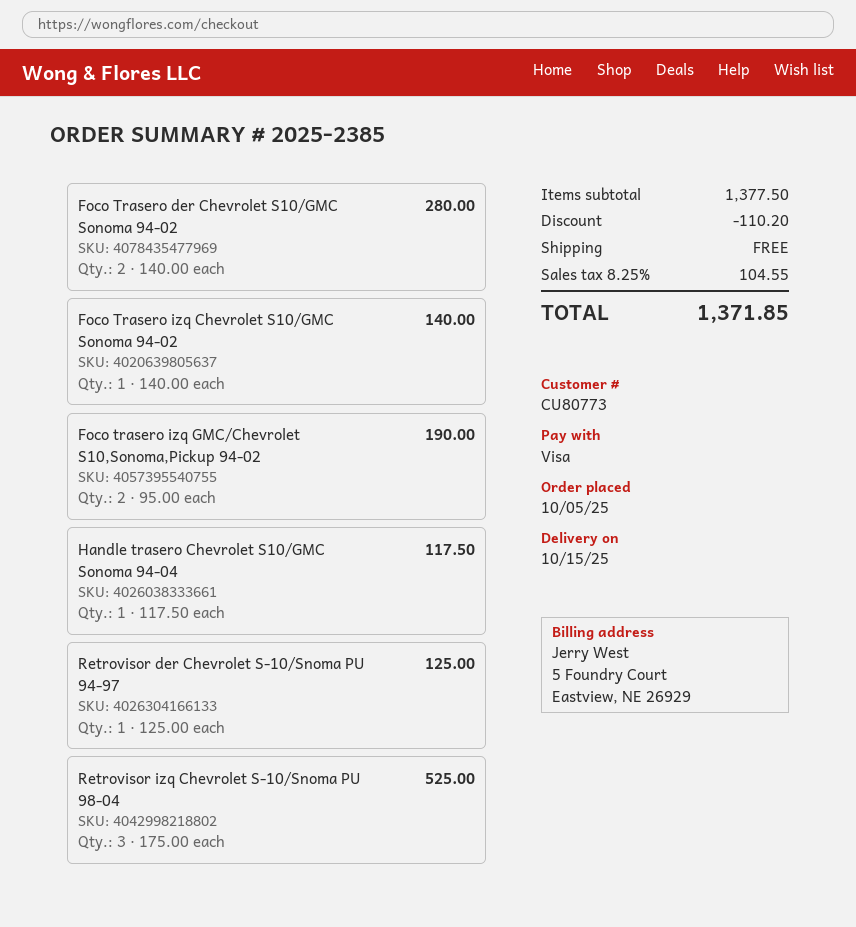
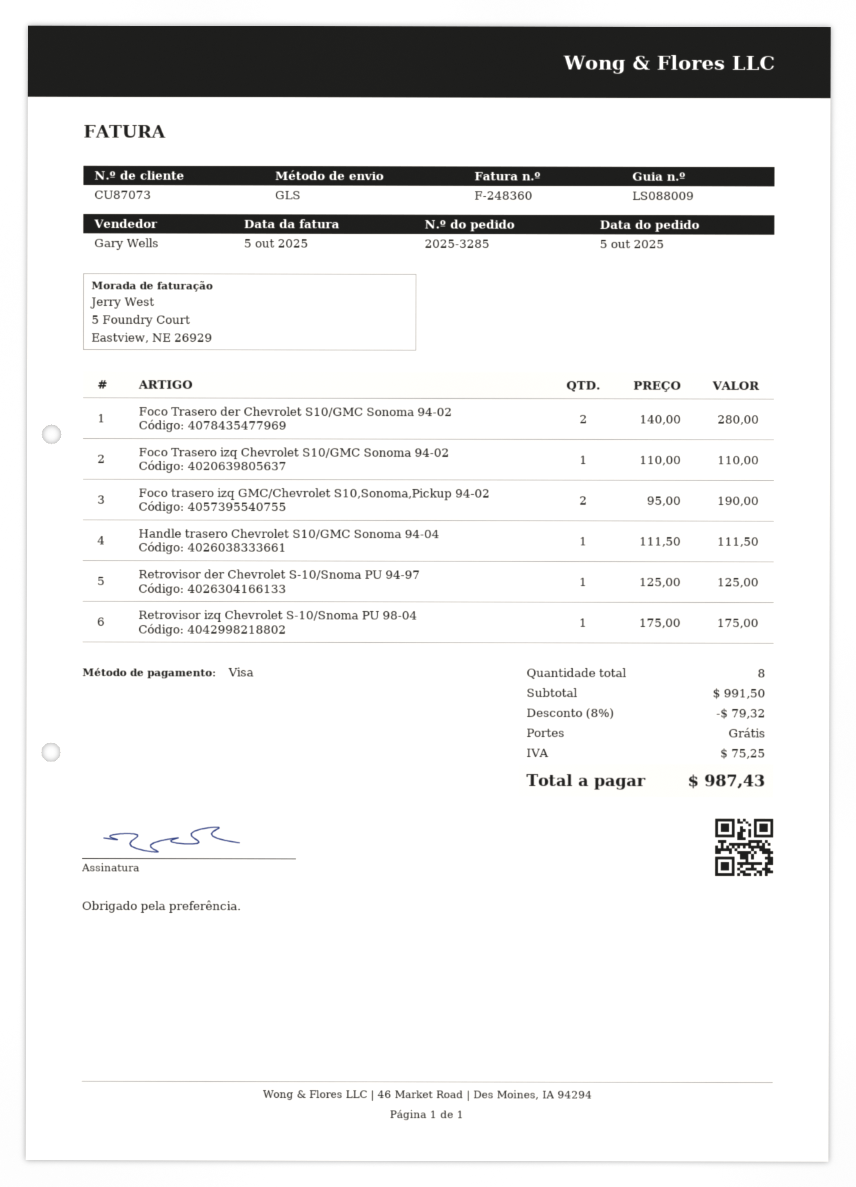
order number: 2025-2385 -> 2025-3285
customer number: CU80773 -> CU87073
Foco Trasero izq Chevrolet S10/GMC Sonoma 94-02: 1 x 140.00 = 140.00 -> 1 x 110.00 = 110.00
Handle trasero Chevrolet S10/GMC Sonoma 94-04: 1 x 117.50 = 117.50 -> 1 x 111.50 = 111.50
Retrovisor izq Chevrolet S-10/Snoma PU 98-04: 3 x 175.00 = 525.00 -> 1 x 175.00 = 175.00
subtotal: 1377.50 -> 991.50
discount: 110.20 -> 79.32
tax: 104.55 -> 75.25
total: 1371.85 -> 987.43

